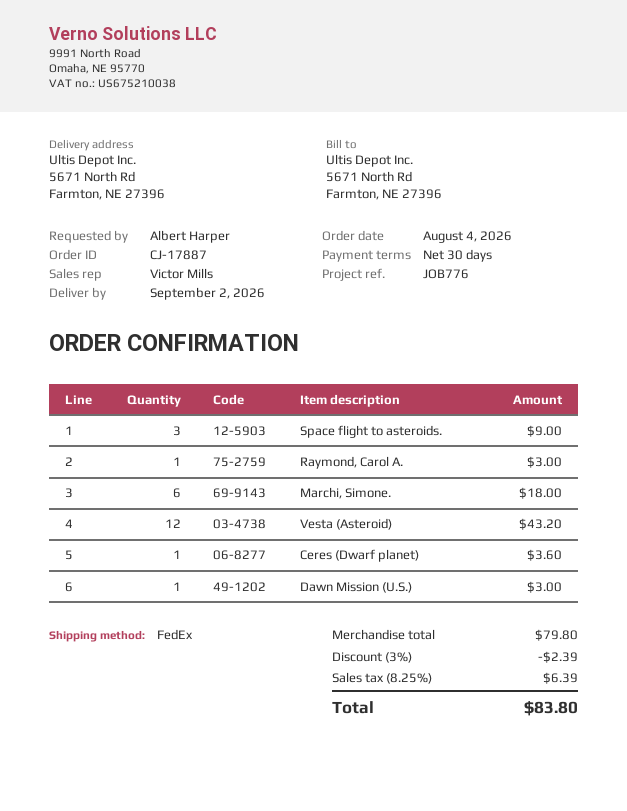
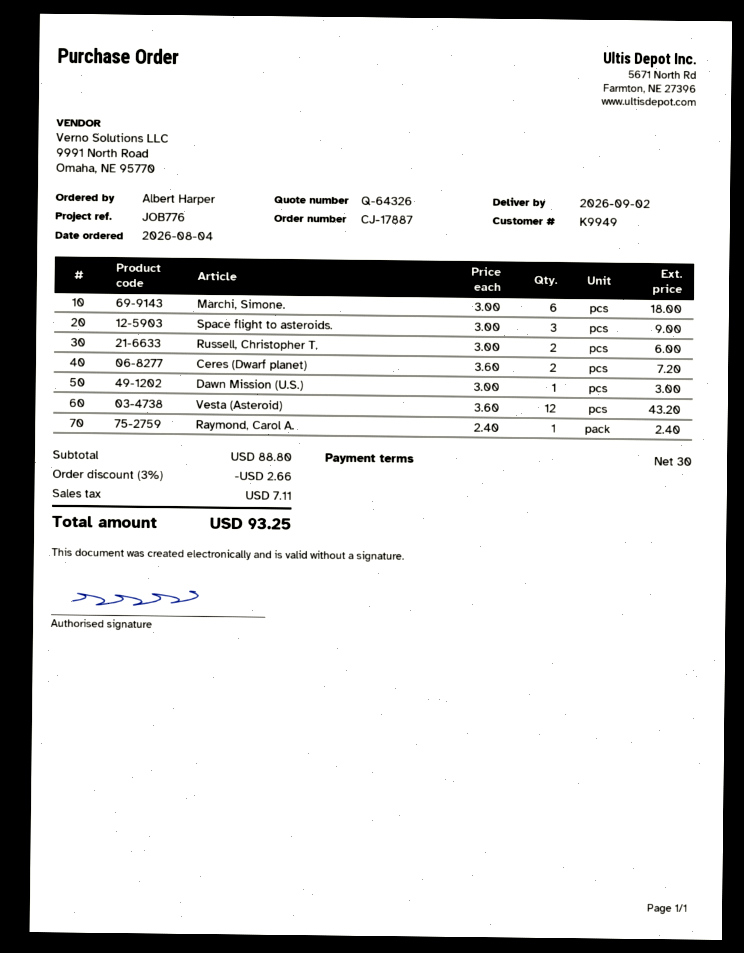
Raymond, Carol A.: 1 for 3.00 -> 1 for 2.40
Ceres (Dwarf planet): 1 for 3.60 -> 2 for 7.20
Russell, Christopher T.: none -> 2 for 6.00
subtotal: 79.80 -> 88.80
discount: 3% = 2.39 -> 3% = 2.66
tax: 6.39 -> 7.11
total: 83.80 -> 93.25

